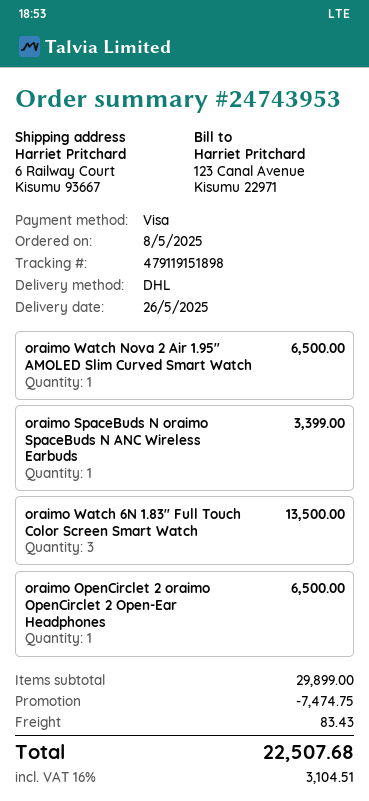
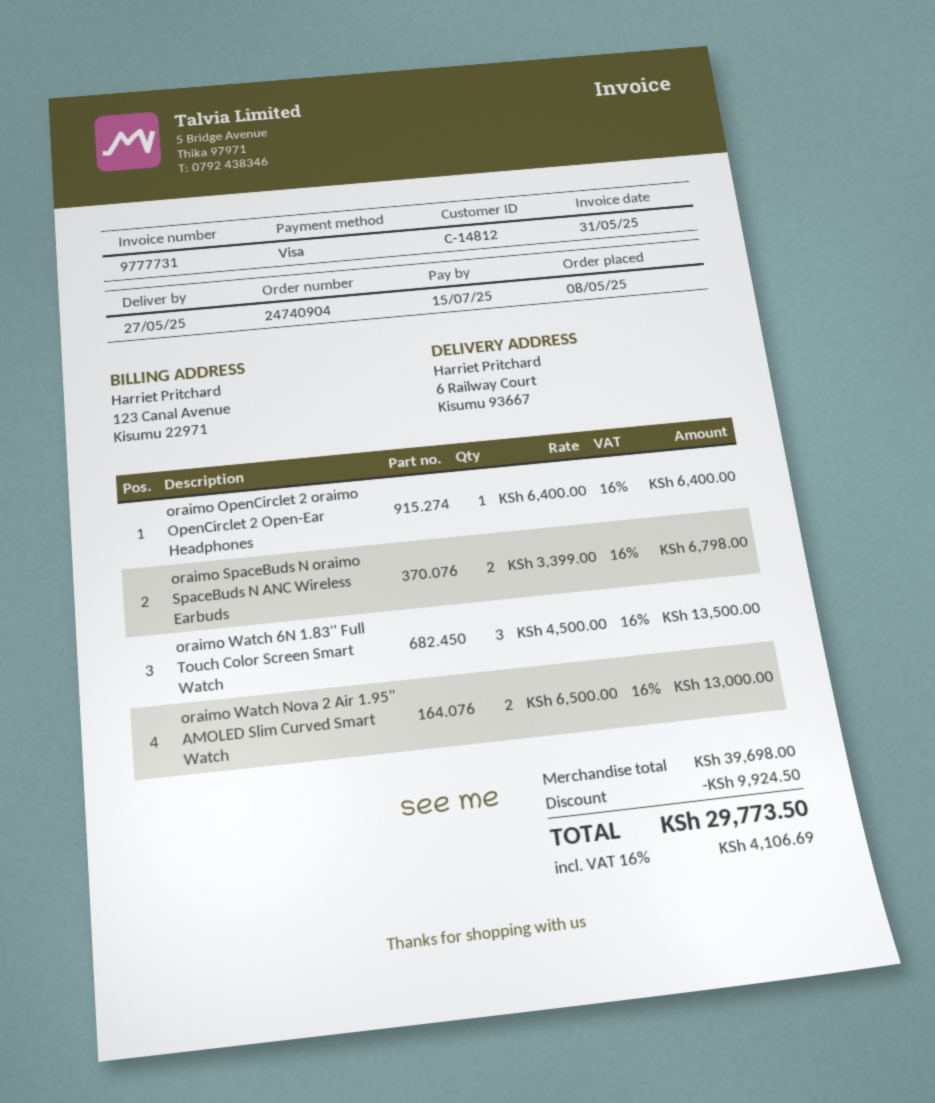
order number: 24743953 -> 24740904
delivery date: 2025-05-26 -> 2025-05-27
oraimo Watch Nova 2 Air 1.95" AMOLED Slim Curved Smart Watch: 1 for 6500.00 -> 2 for 13000.00
oraimo SpaceBuds N oraimo SpaceBuds N ANC Wireless Earbuds: 1 for 3399.00 -> 2 for 6798.00
oraimo OpenCirclet 2 oraimo OpenCirclet 2 Open-Ear Headphones: 1 for 6500.00 -> 1 for 6400.00
subtotal: 29899.00 -> 39698.00
discount: 7474.75 -> 9924.50
shipping: 83.43 -> none
tax: 16% = 3104.51 -> 16% = 4106.69
total: 22507.68 -> 29773.50

